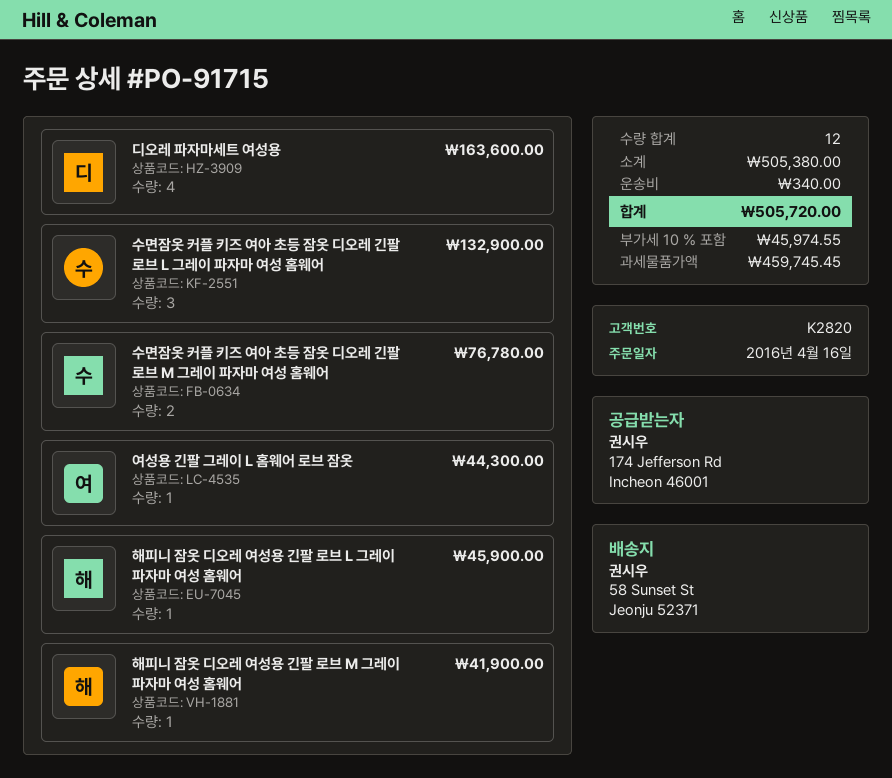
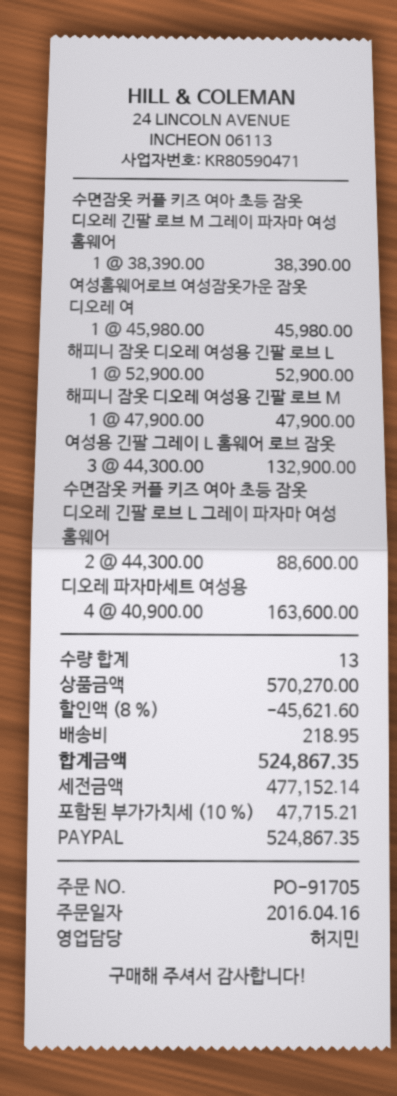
order number: PO-91715 -> PO-91705
수면잠옷 커플 키즈 여아 초등 잠옷 디오레 긴팔 로브 L 그레이 파자마 여성 홈웨어: 3 for 132900.00 -> 2 for 88600.00
수면잠옷 커플 키즈 여아 초등 잠옷 디오레 긴팔 로브 M 그레이 파자마 여성 홈웨어: 2 for 76780.00 -> 1 for 38390.00
여성용 긴팔 그레이 L 홈웨어 로브 잠옷: 1 for 44300.00 -> 3 for 132900.00
해피니 잠옷 디오레 여성용 긴팔 로브 L 그레이 파자마 여성 홈웨어: 1 for 45900.00 -> 1 for 52900.00
해피니 잠옷 디오레 여성용 긴팔 로브 M 그레이 파자마 여성 홈웨어: 1 for 41900.00 -> 1 for 47900.00
여성홈웨어로브 여성잠옷가운 잠옷 디오레 여: none -> 1 for 45980.00
total quantity: 12 -> 13
subtotal: 505380.00 -> 570270.00
discount: none -> 8% = 45621.60
shipping: 340.00 -> 218.95
net: 459745.45 -> 477152.14
tax: 10% = 45974.55 -> 10% = 47715.21
total: 505720.00 -> 524867.35

